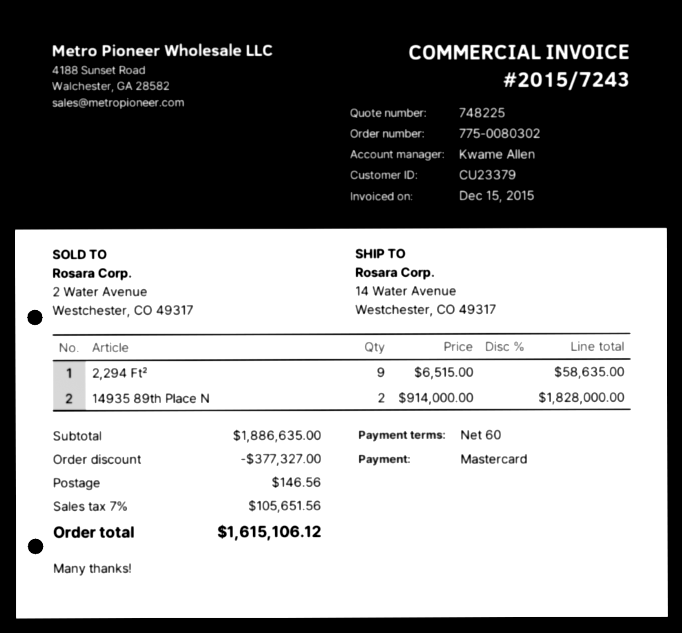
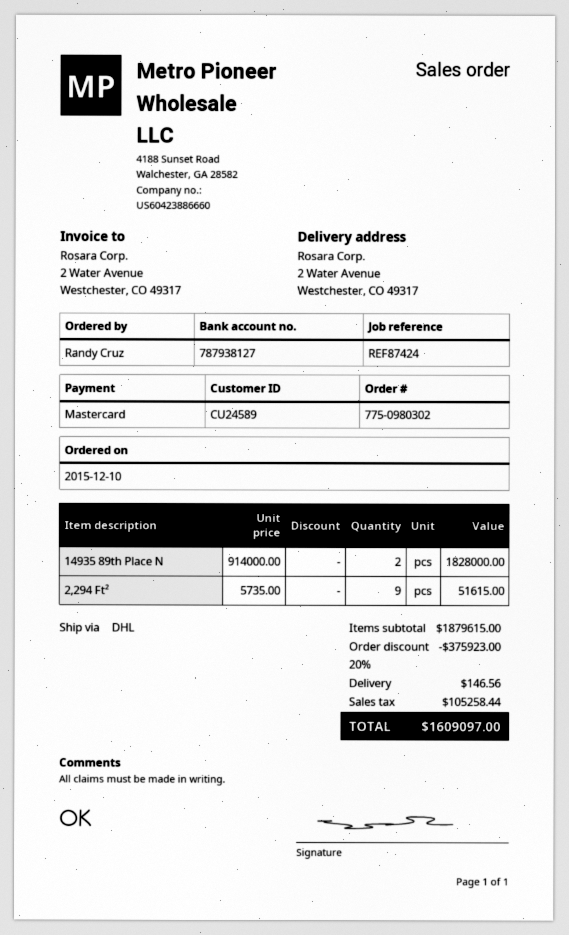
order number: 775-0080302 -> 775-0980302
customer number: CU23379 -> CU24589
ship to: 14 Water Avenue, Westchester, CO 49317 -> 2 Water Avenue, Westchester, CO 49317
2,294 Ft²: 9 x 6515.00 = 58635.00 -> 9 x 5735.00 = 51615.00
subtotal: 1886635.00 -> 1879615.00
discount: 377327.00 -> 375923.00
tax: 105651.56 -> 105258.44
total: 1615106.12 -> 1609097.00

